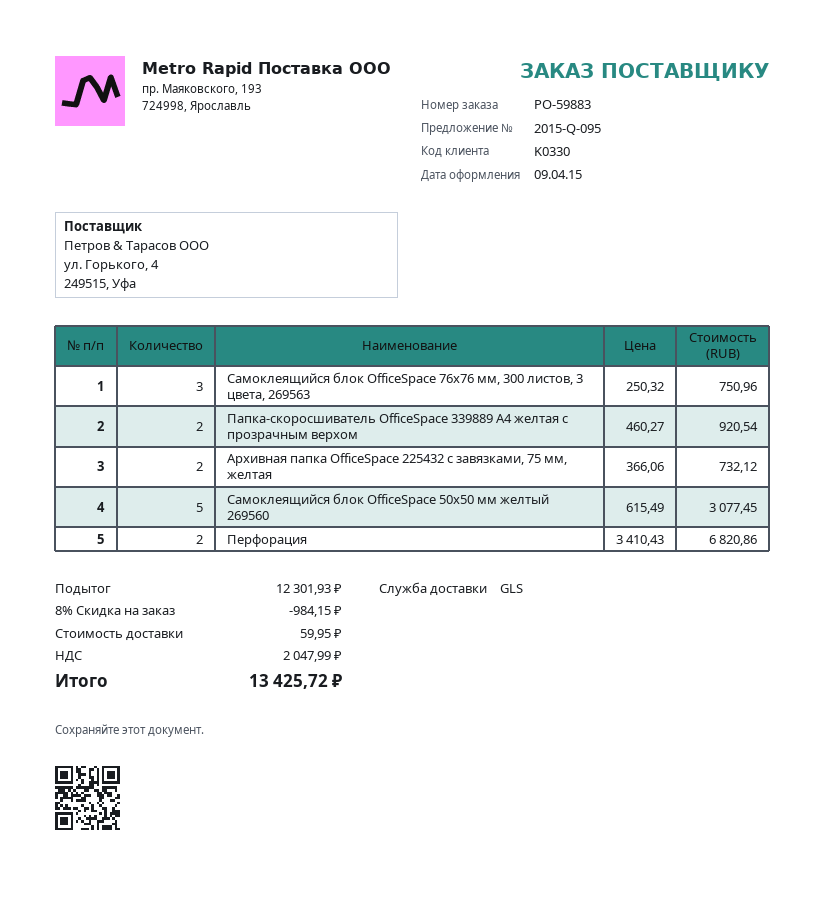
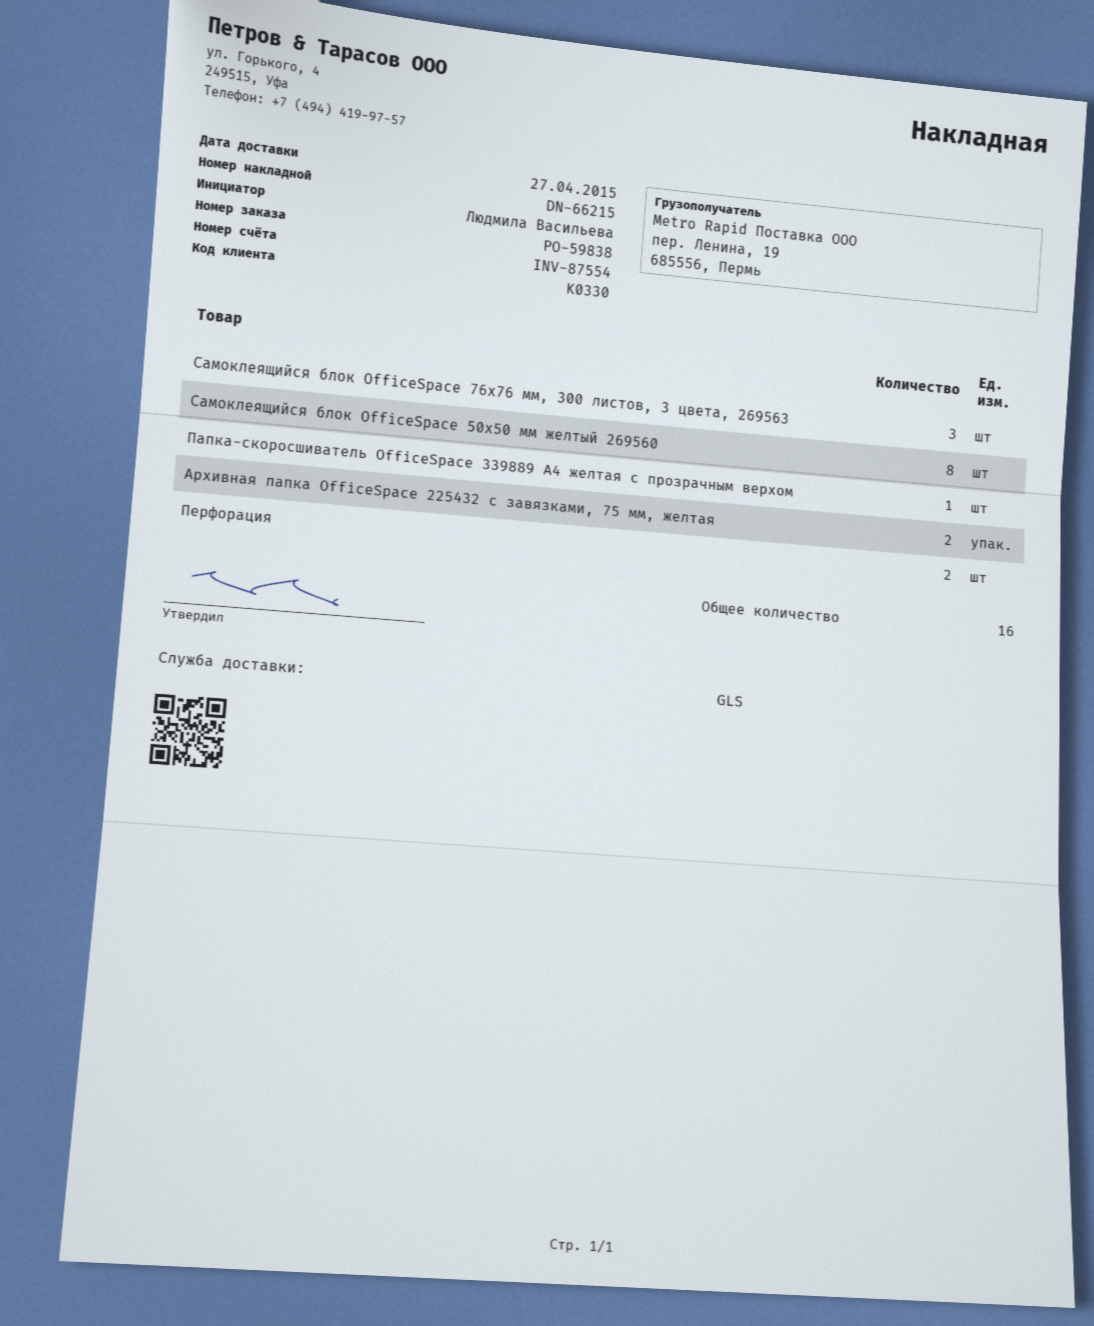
order number: PO-59883 -> PO-59838
Папка-скоросшиватель OfficeSpace 339889 A4 желтая с прозрачным верхом: 2 -> 1
Самоклеящийся блок OfficeSpace 50x50 мм желтый 269560: 5 -> 8

